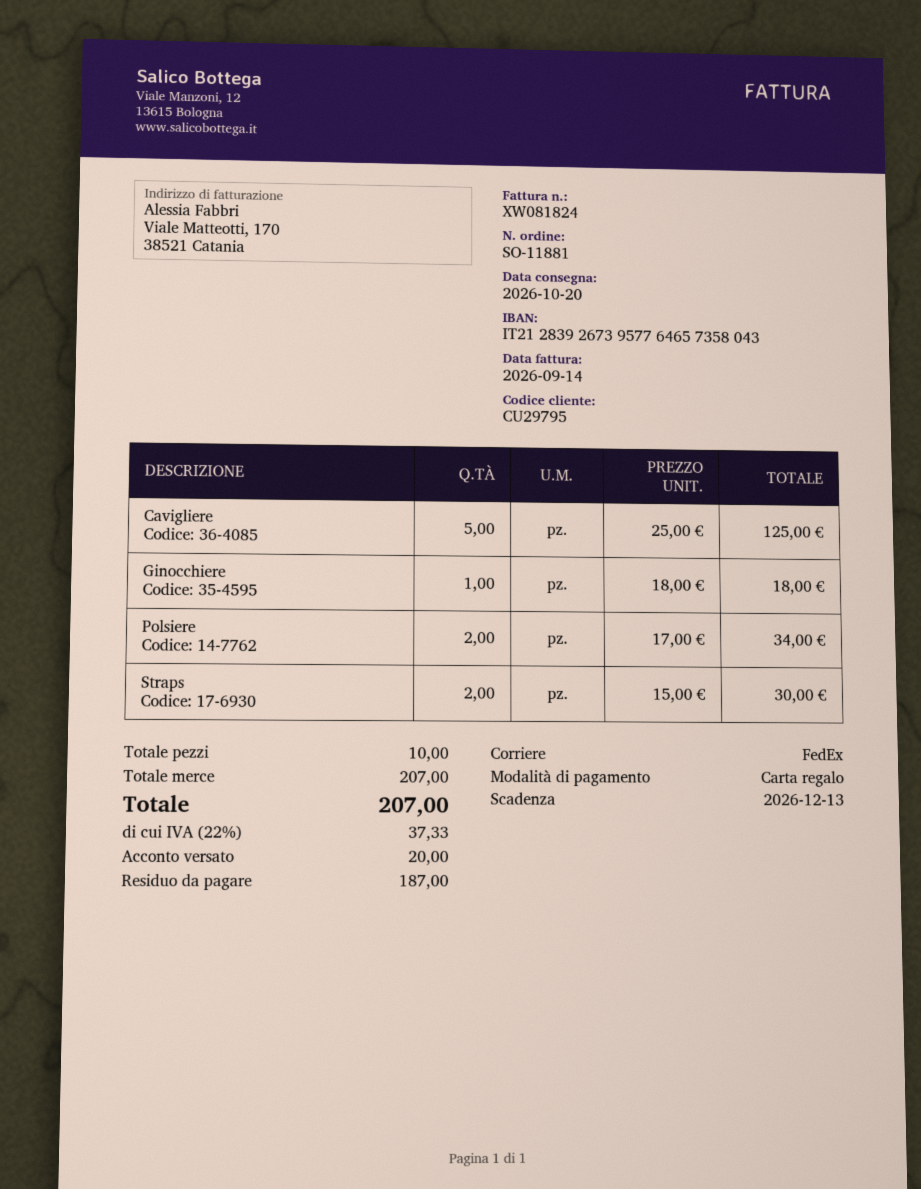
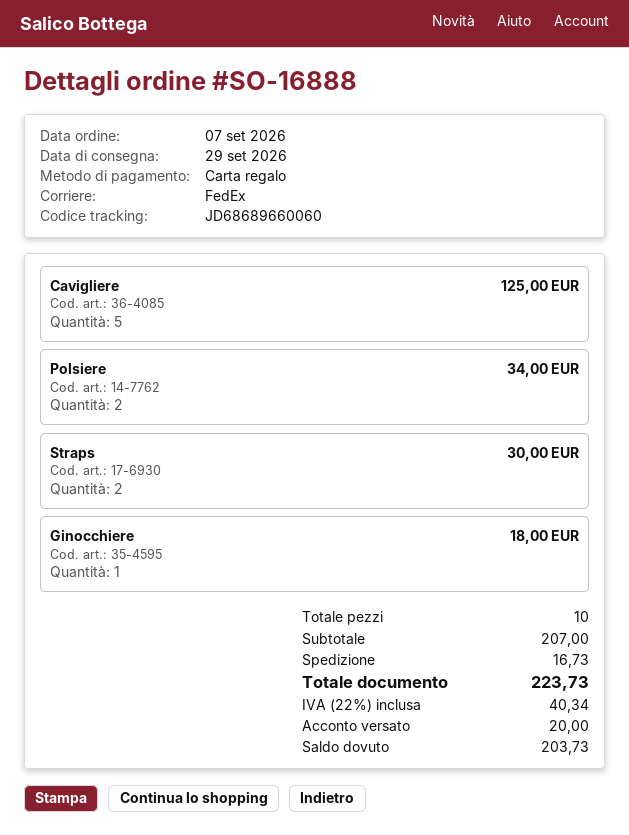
order number: SO-11881 -> SO-16888
delivery date: 2026-10-20 -> 2026-09-29
shipping: none -> 16.73
tax: 22% = 37.33 -> 22% = 40.34
total: 207.00 -> 223.73
balance: 187.00 -> 203.73

